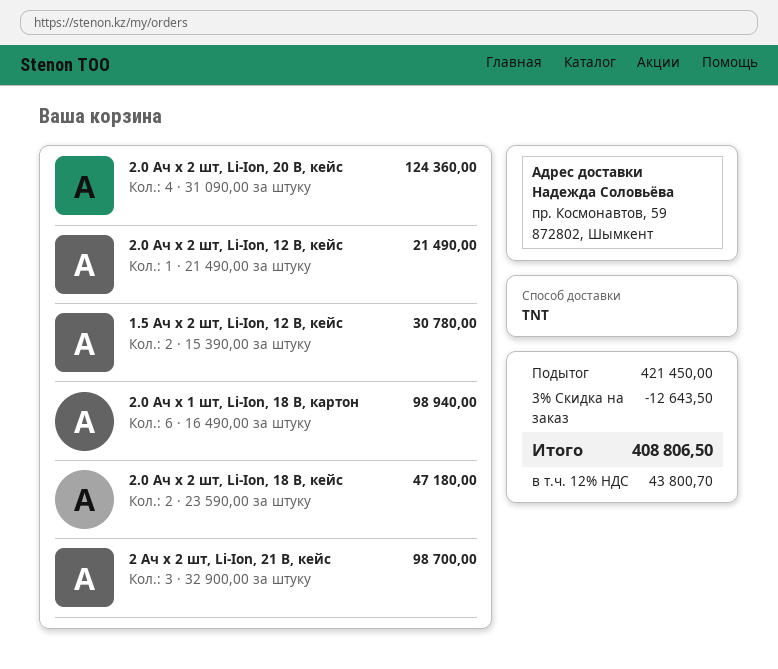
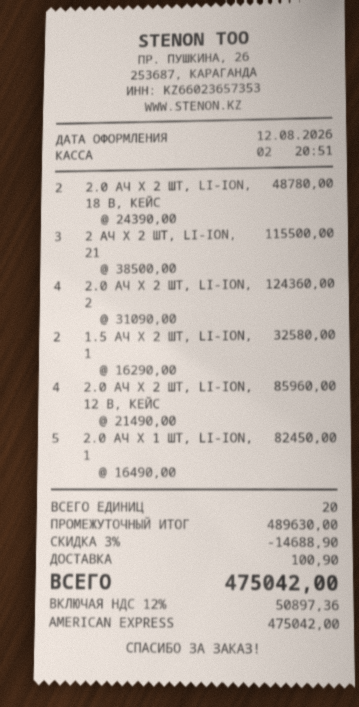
2.0 Ач x 2 шт, Li-Ion, 12 В, кейс: 1 x 21490.00 = 21490.00 -> 4 x 21490.00 = 85960.00
1.5 Ач x 2 шт, Li-Ion, 12 В, кейс: 2 x 15390.00 = 30780.00 -> 2 x 16290.00 = 32580.00
2.0 Ач x 1 шт, Li-Ion, 18 В, картон: 6 x 16490.00 = 98940.00 -> 5 x 16490.00 = 82450.00
2.0 Ач x 2 шт, Li-Ion, 18 В, кейс: 2 x 23590.00 = 47180.00 -> 2 x 24390.00 = 48780.00
2 Ач x 2 шт, Li-Ion, 21 В, кейс: 3 x 32900.00 = 98700.00 -> 3 x 38500.00 = 115500.00
subtotal: 421450.00 -> 489630.00
discount: 3% = 12643.50 -> 3% = 14688.90
shipping: none -> 100.90
tax: 12% = 43800.70 -> 12% = 50897.36
total: 408806.50 -> 475042.00

